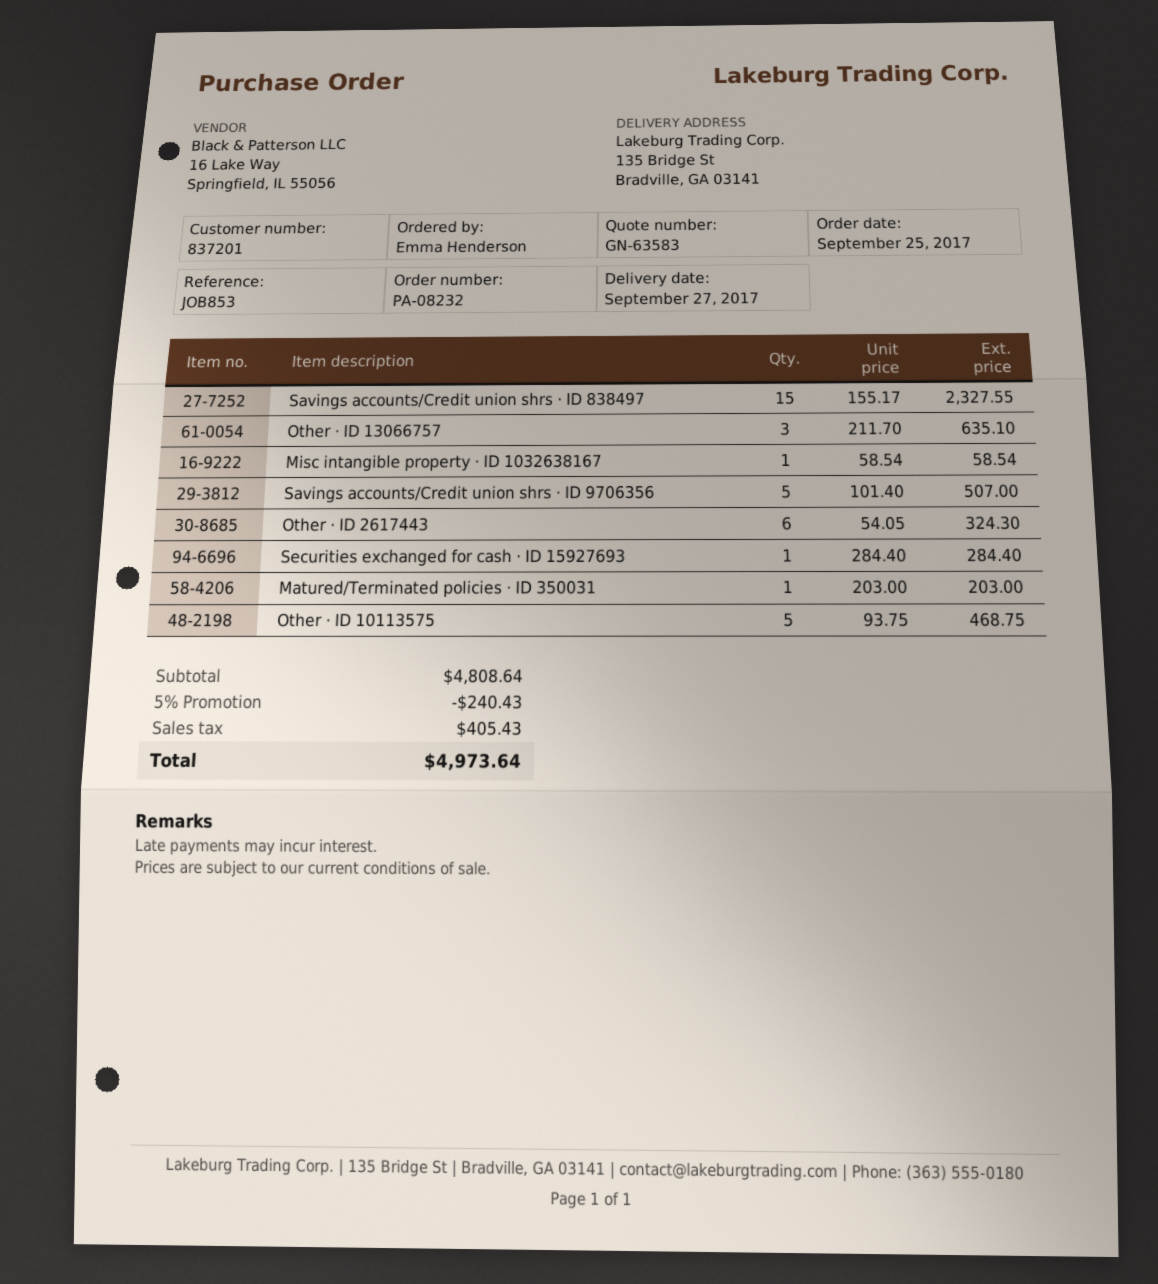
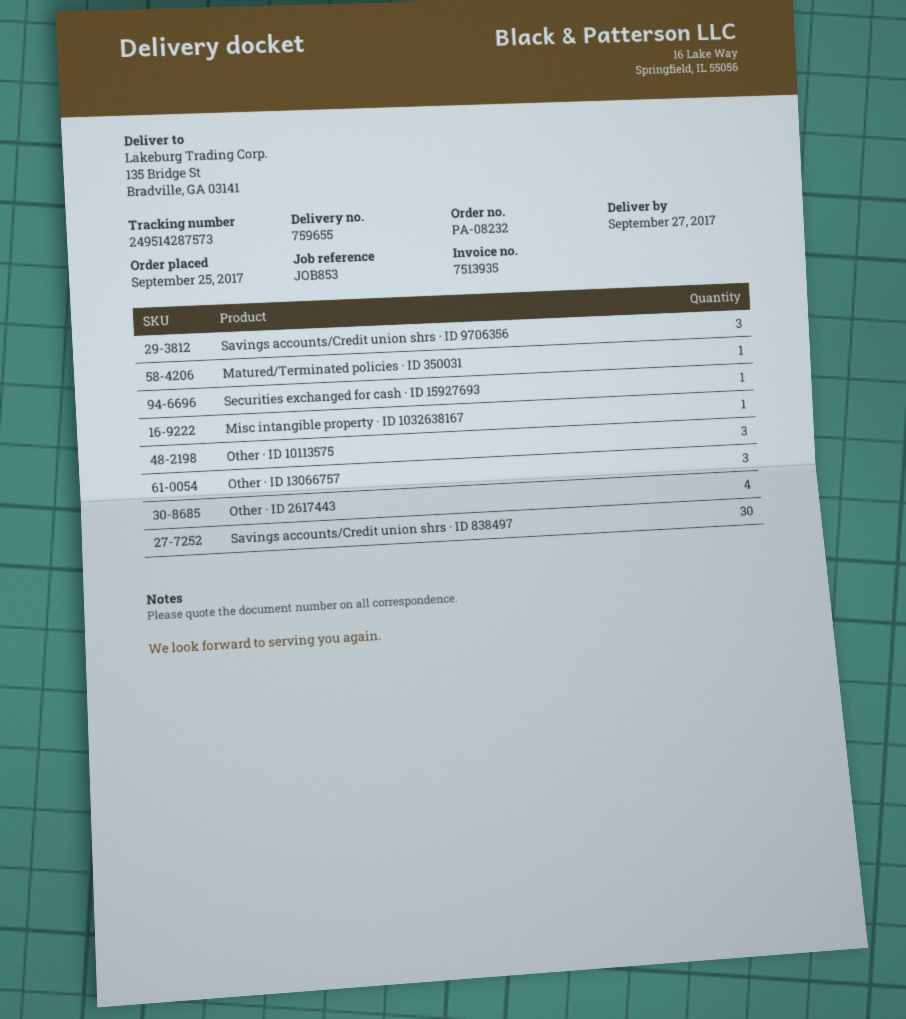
Savings accounts/Credit union shrs · ID 838497: 15 -> 30
Savings accounts/Credit union shrs · ID 9706356: 5 -> 3
Other · ID 2617443: 6 -> 4
Other · ID 10113575: 5 -> 3

